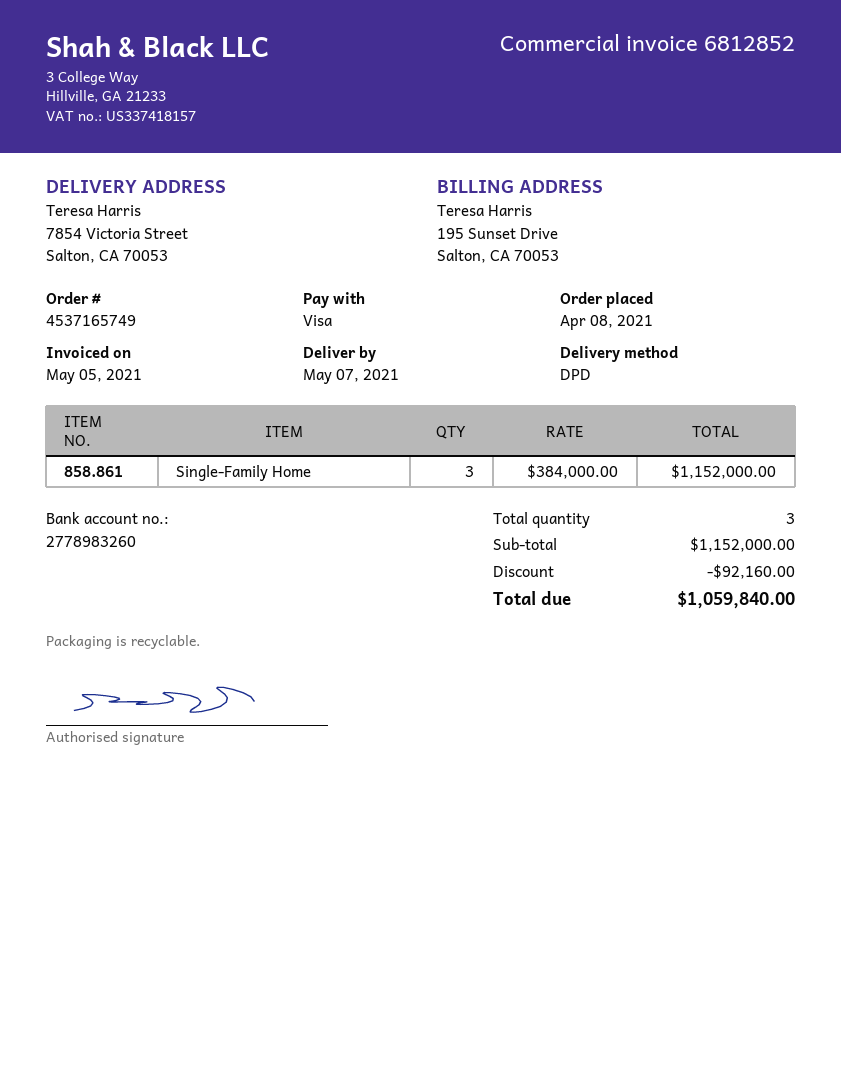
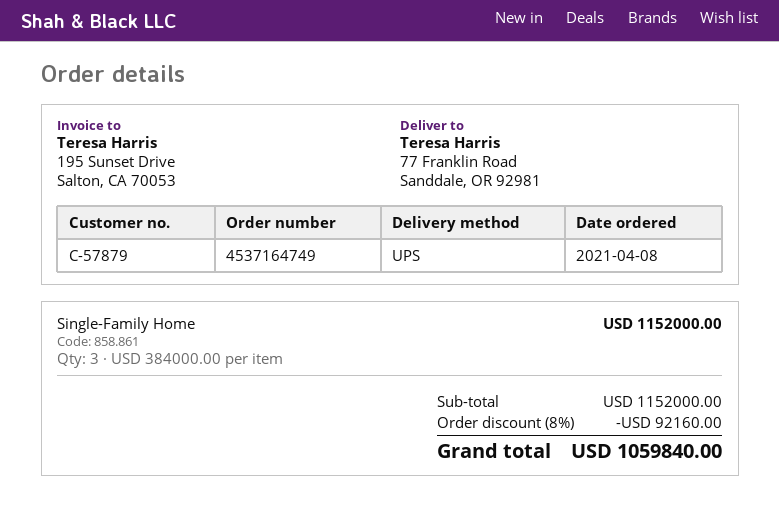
order number: 4537165749 -> 4537164749
shipping method: DPD -> UPS
ship to: 7854 Victoria Street, Salton, CA 70053 -> 77 Franklin Road, Sanddale, OR 92981

